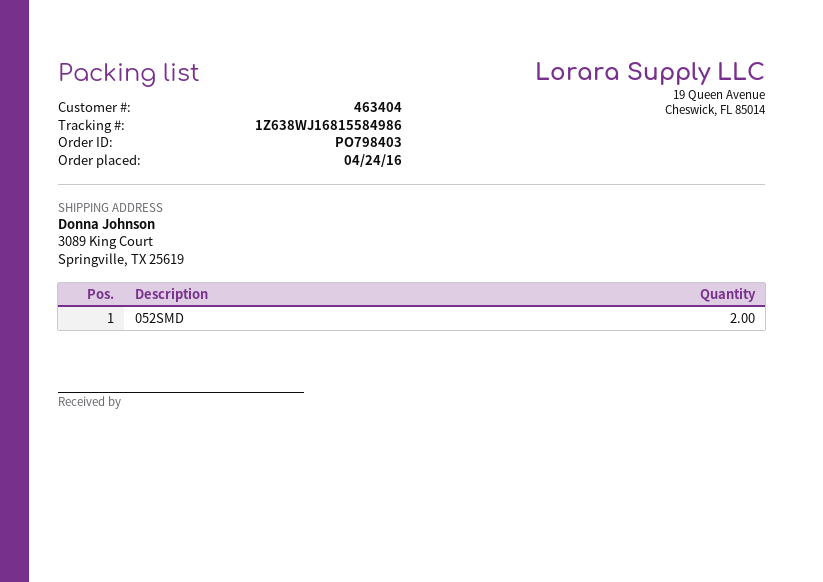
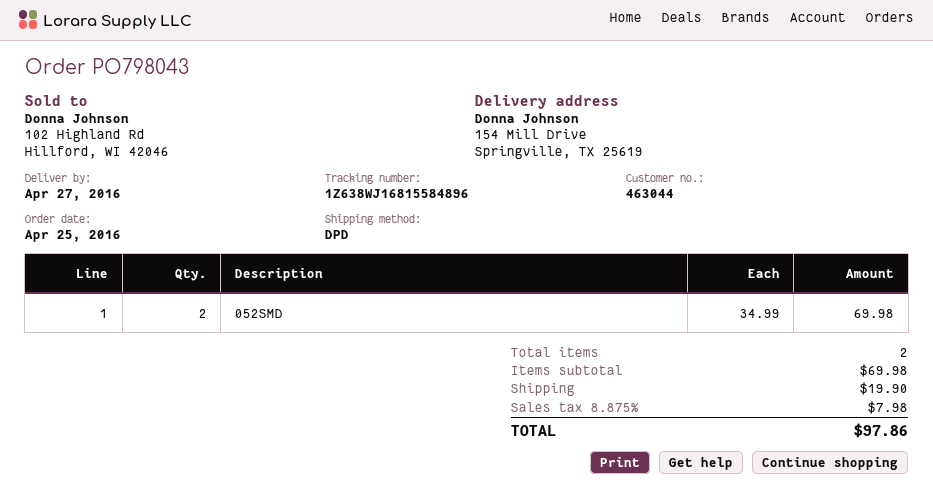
order number: PO798403 -> PO798043
order date: 2016-04-24 -> 2016-04-25
customer number: 463404 -> 463044
tracking number: 1Z638WJ16815584986 -> 1Z638WJ16815584896
ship to: 3089 King Court, Springville, TX 25619 -> 154 Mill Drive, Springville, TX 25619

